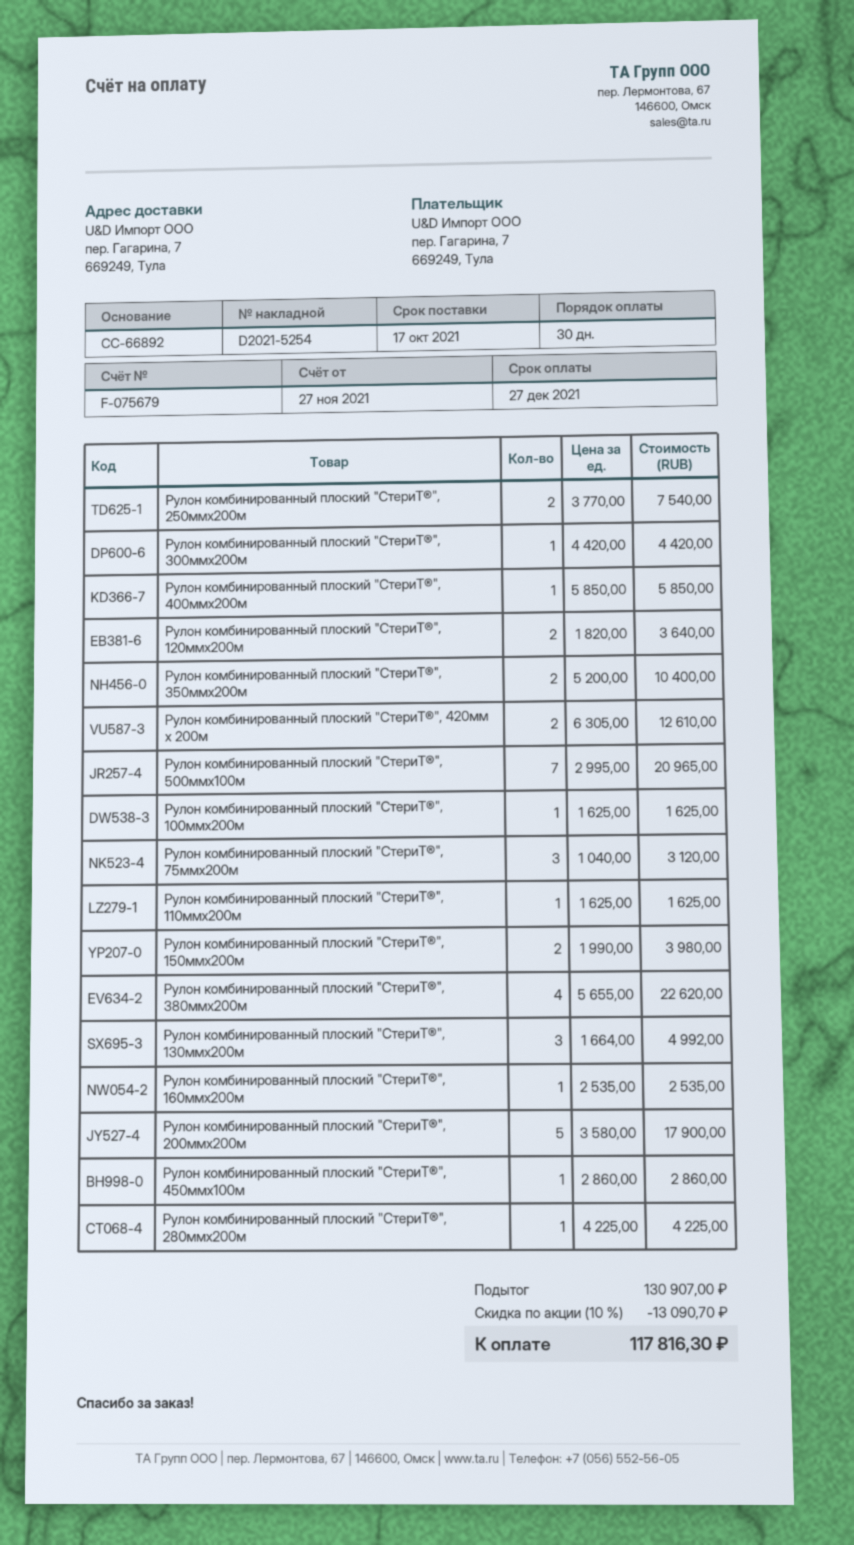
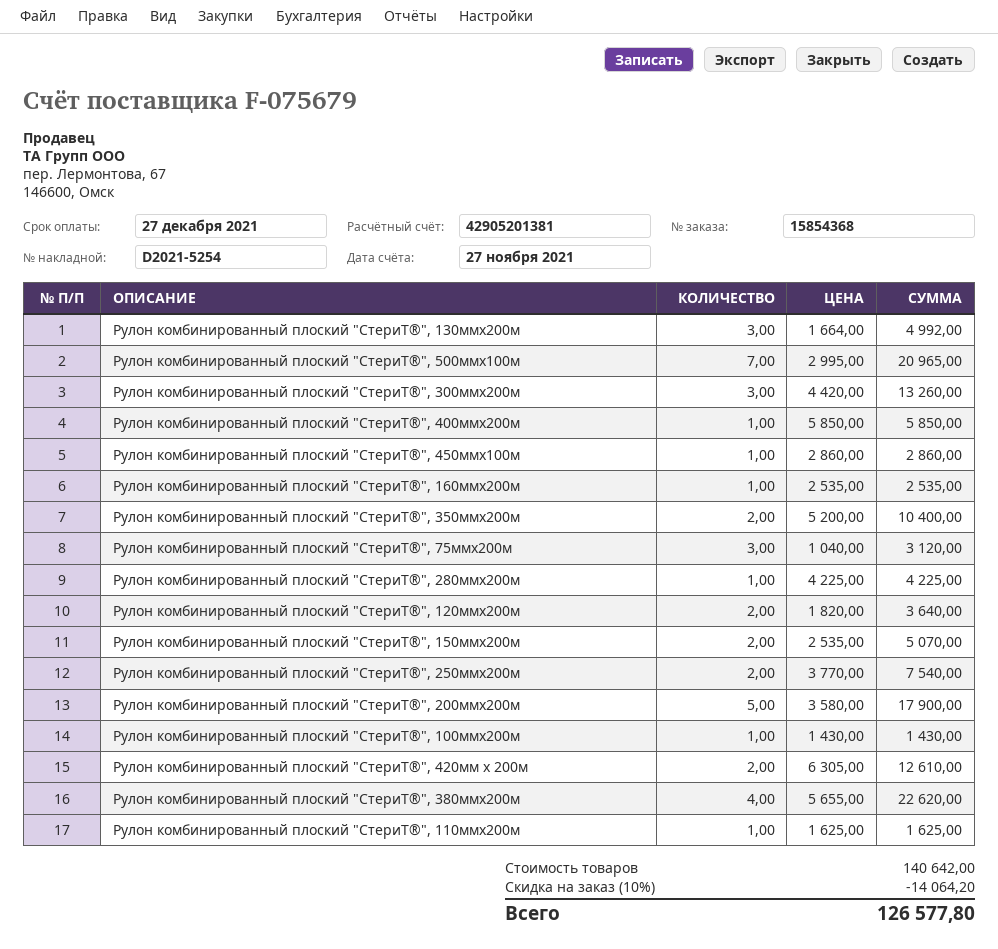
Рулон комбинированный плоский "СтериТ®", 300ммх200м: 1 x 4420.00 = 4420.00 -> 3 x 4420.00 = 13260.00
Рулон комбинированный плоский "СтериТ®", 100ммх200м: 1 x 1625.00 = 1625.00 -> 1 x 1430.00 = 1430.00
Рулон комбинированный плоский "СтериТ®", 150ммх200м: 2 x 1990.00 = 3980.00 -> 2 x 2535.00 = 5070.00
subtotal: 130907.00 -> 140642.00
discount: 10% = 13090.70 -> 10% = 14064.20
total: 117816.30 -> 126577.80

